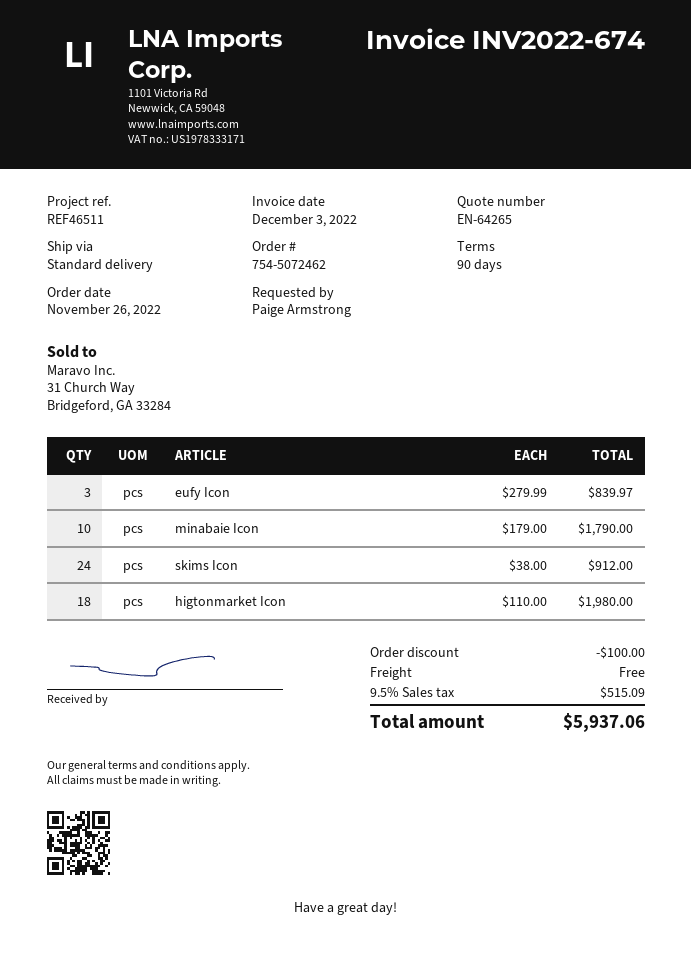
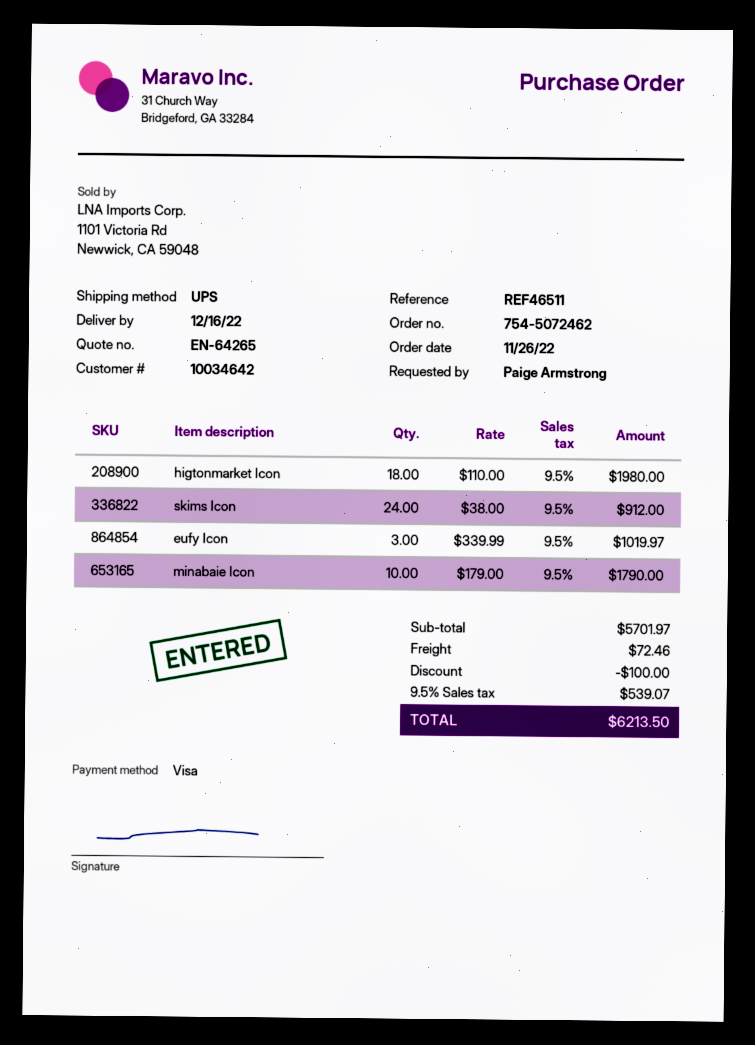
shipping method: standard -> UPS
eufy Icon: 3 x 279.99 = 839.97 -> 3 x 339.99 = 1019.97
shipping: 0.00 -> 72.46
tax: 9.5% = 515.09 -> 9.5% = 539.07
total: 5937.06 -> 6213.50

